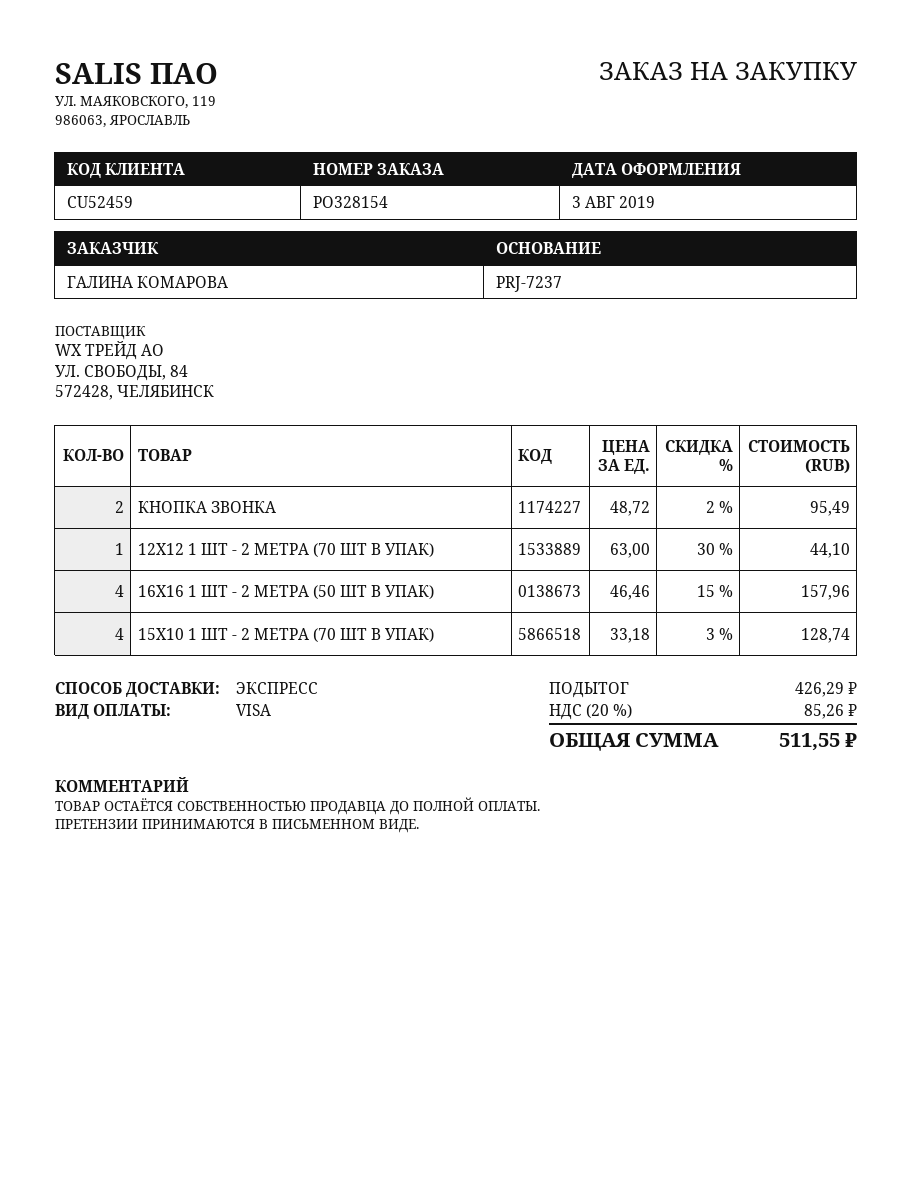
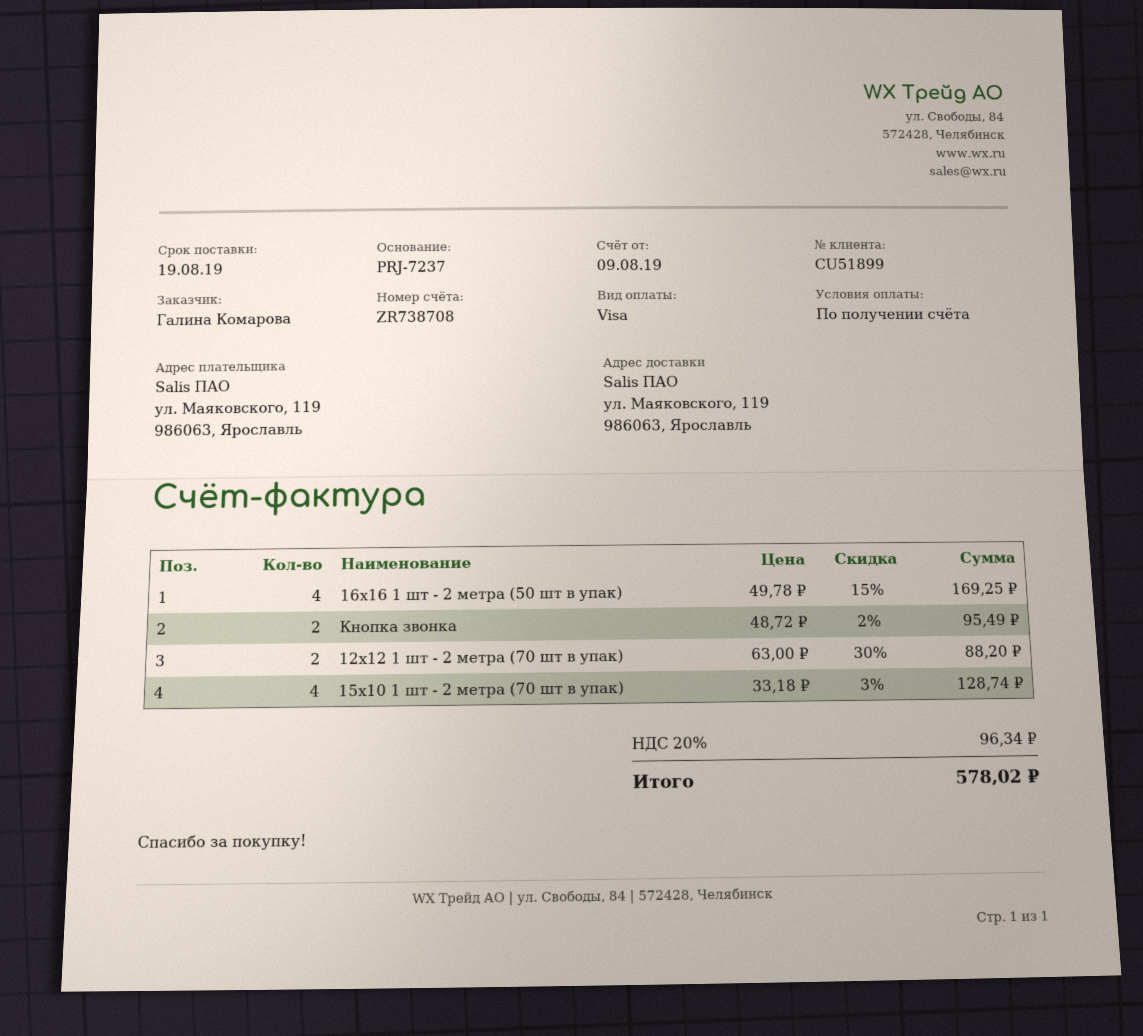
customer number: CU52459 -> CU51899
12Х12 1 ШТ - 2 МЕТРА (70 ШТ В УПАК): 1 x 63.00 - 30% = 44.10 -> 2 x 63.00 - 30% = 88.20
16Х16 1 ШТ - 2 МЕТРА (50 ШТ В УПАК): 4 x 46.46 - 15% = 157.96 -> 4 x 49.78 - 15% = 169.25
tax: 20% = 85.26 -> 20% = 96.34
total: 511.55 -> 578.02

